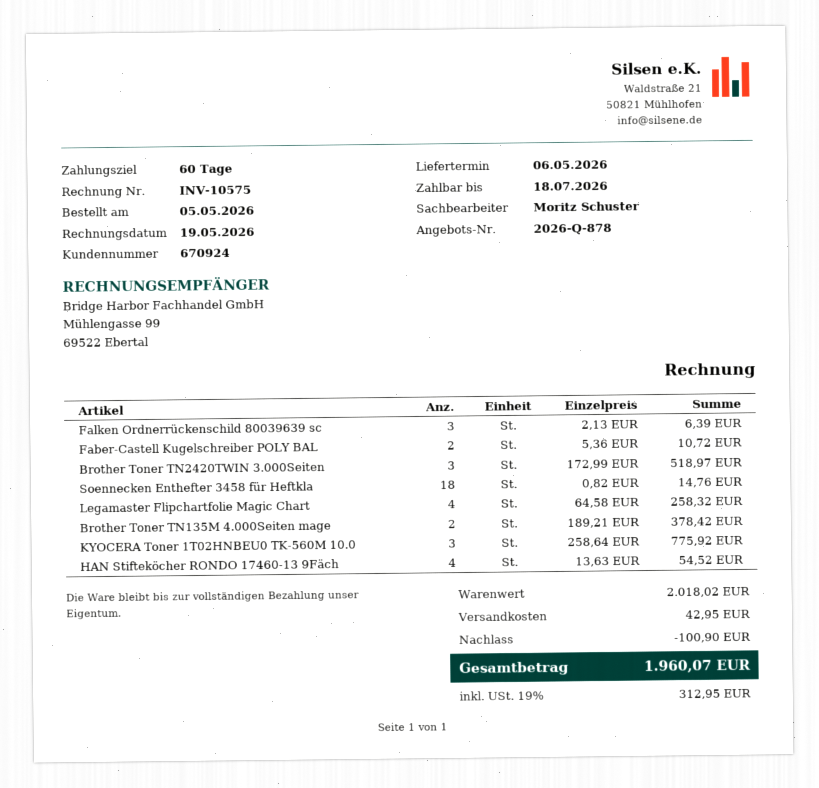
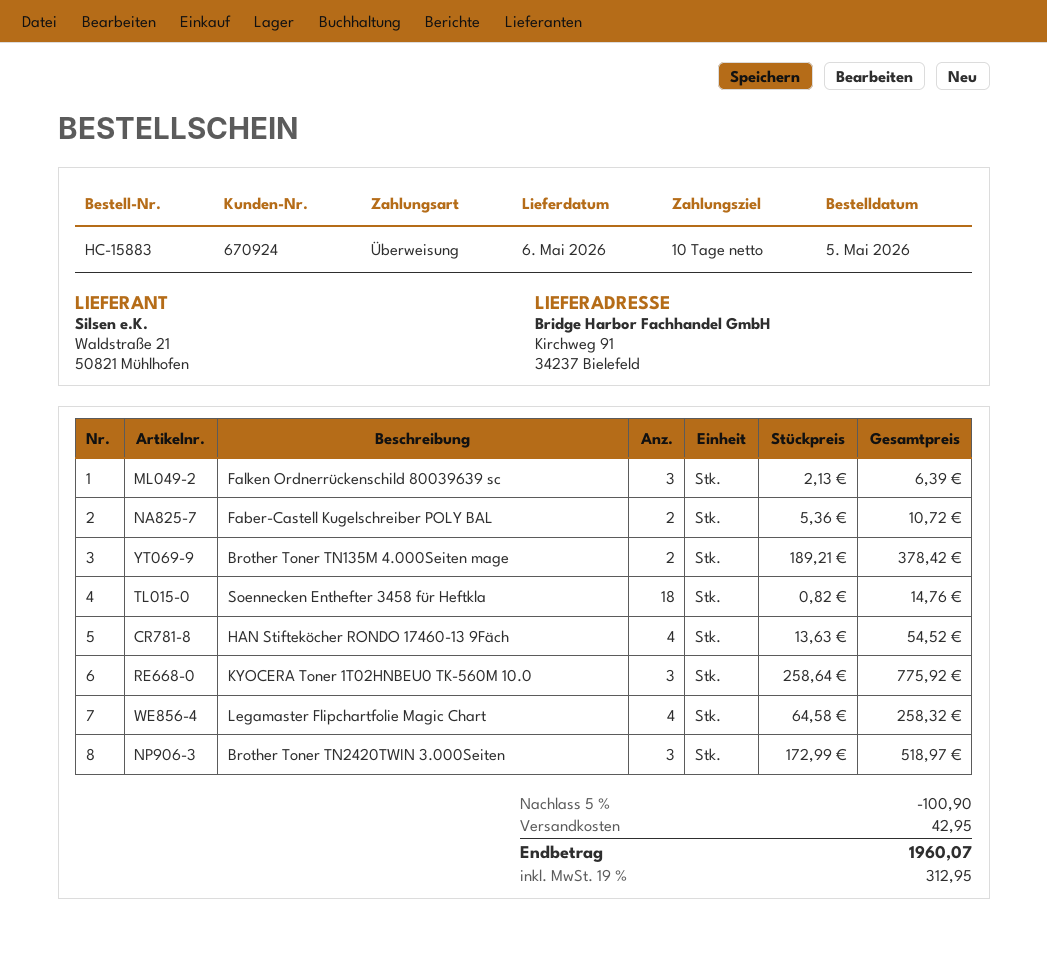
payment terms: 60 days -> 10 days

